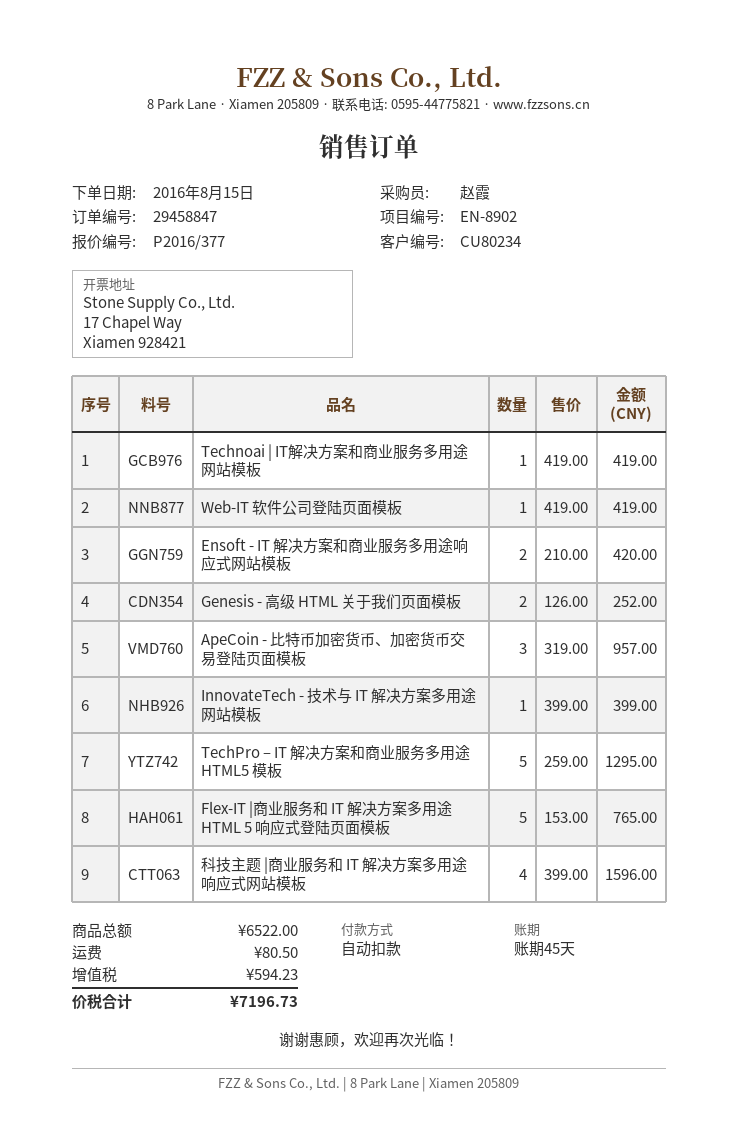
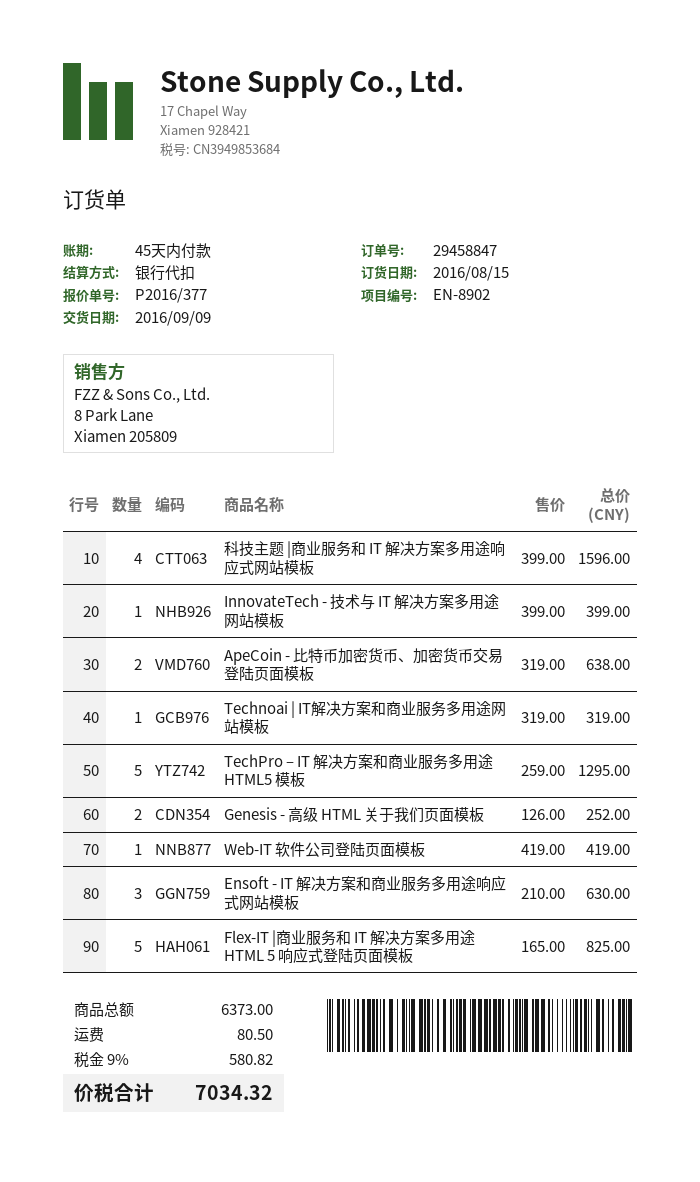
Technoai | IT解决方案和商业服务多用途网站模板: 1 x 419.00 = 419.00 -> 1 x 319.00 = 319.00
Ensoft - IT 解决方案和商业服务多用途响应式网站模板: 2 x 210.00 = 420.00 -> 3 x 210.00 = 630.00
ApeCoin - 比特币加密货币、加密货币交易登陆页面模板: 3 x 319.00 = 957.00 -> 2 x 319.00 = 638.00
Flex-IT |商业服务和 IT 解决方案多用途 HTML 5 响应式登陆页面模板: 5 x 153.00 = 765.00 -> 5 x 165.00 = 825.00
subtotal: 6522.00 -> 6373.00
tax: 594.23 -> 580.82
total: 7196.73 -> 7034.32

